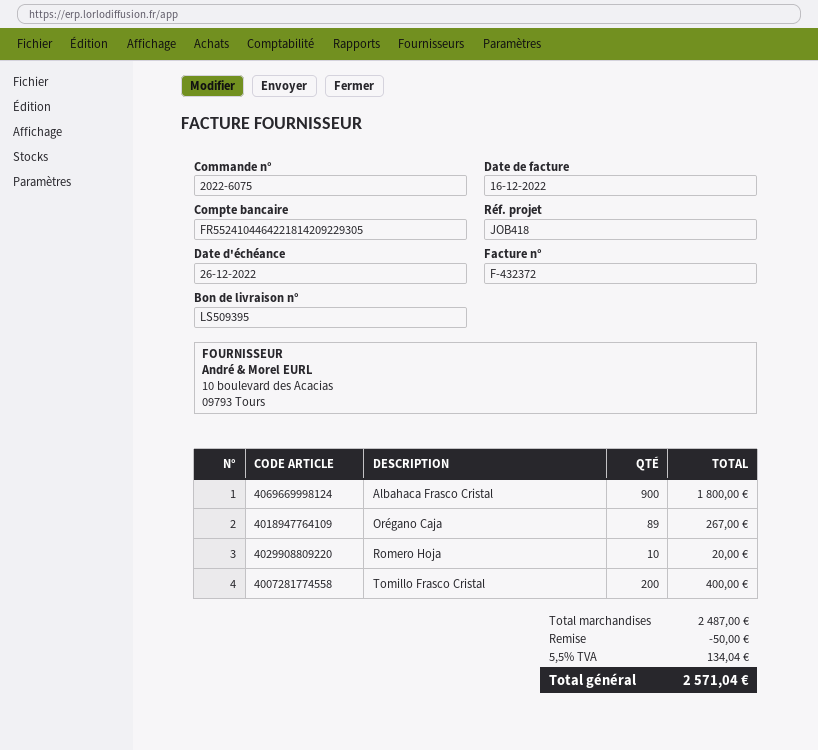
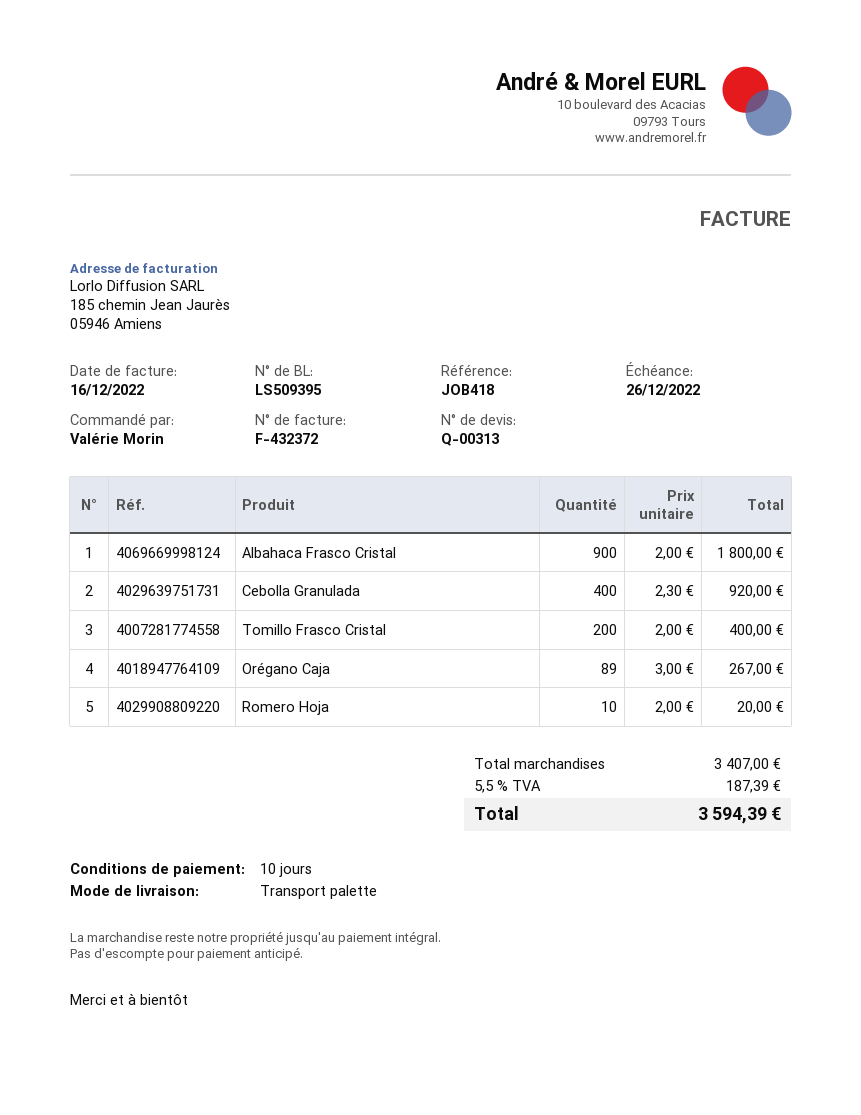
Cebolla Granulada: none -> 400 for 920.00
subtotal: 2487.00 -> 3407.00
discount: 50.00 -> none
tax: 5.5% = 134.04 -> 5.5% = 187.39
total: 2571.04 -> 3594.39

